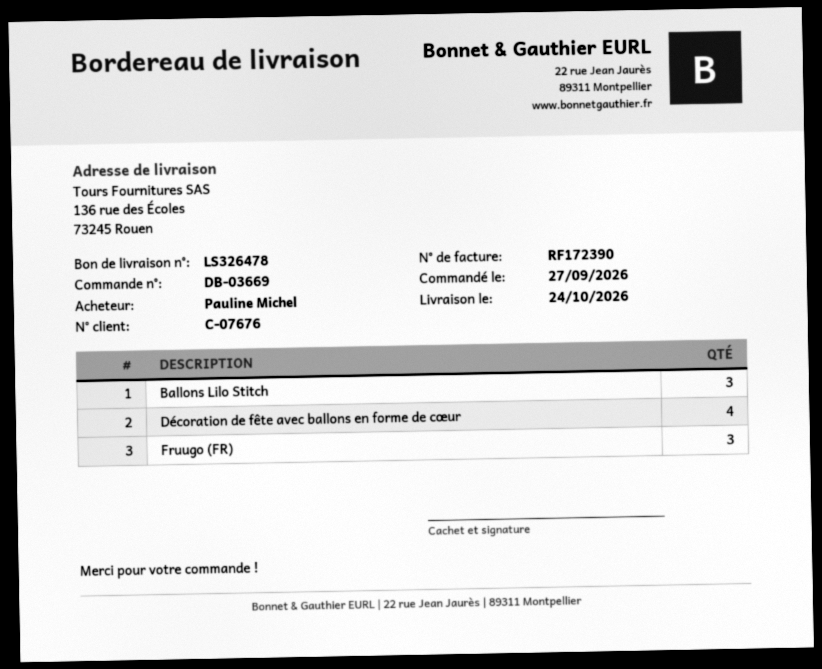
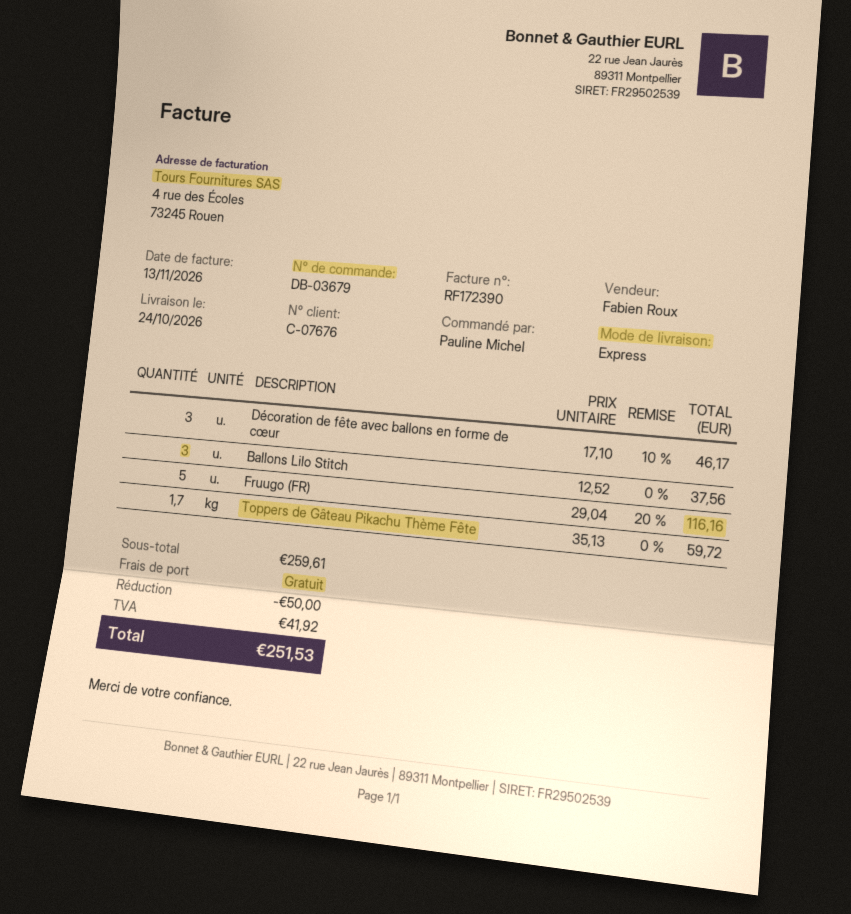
order number: DB-03669 -> DB-03679
Décoration de fête avec ballons en forme de cœur: 4 -> 3
Fruugo (FR): 3 -> 5
Toppers de Gâteau Pikachu Thème Fête: none -> 1.7

